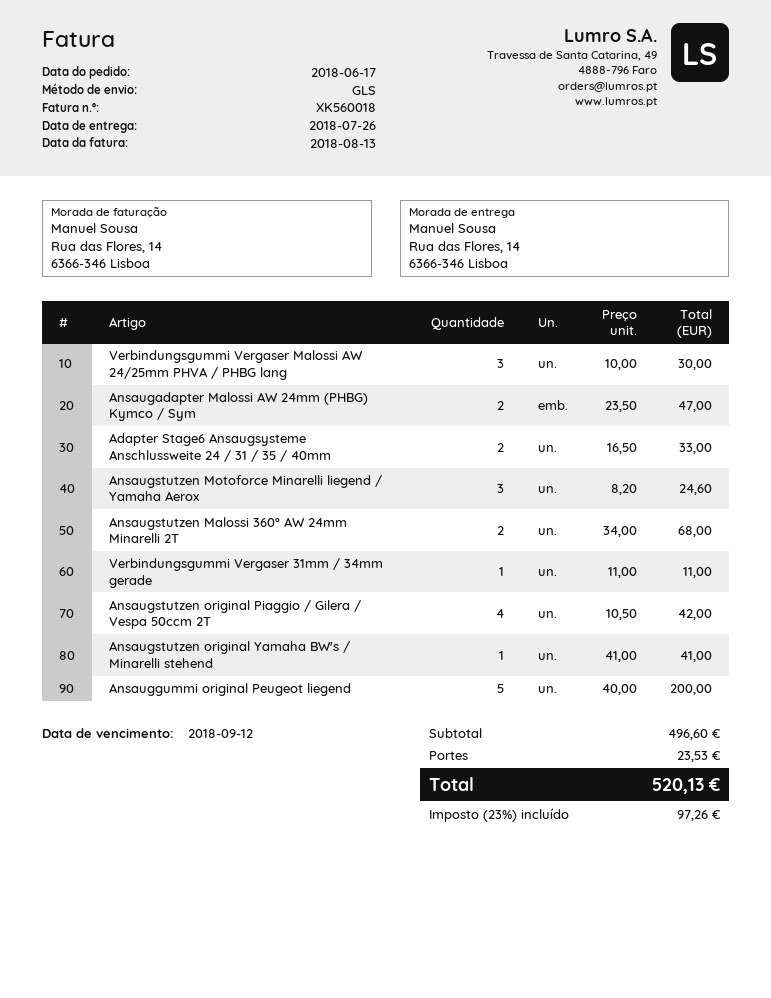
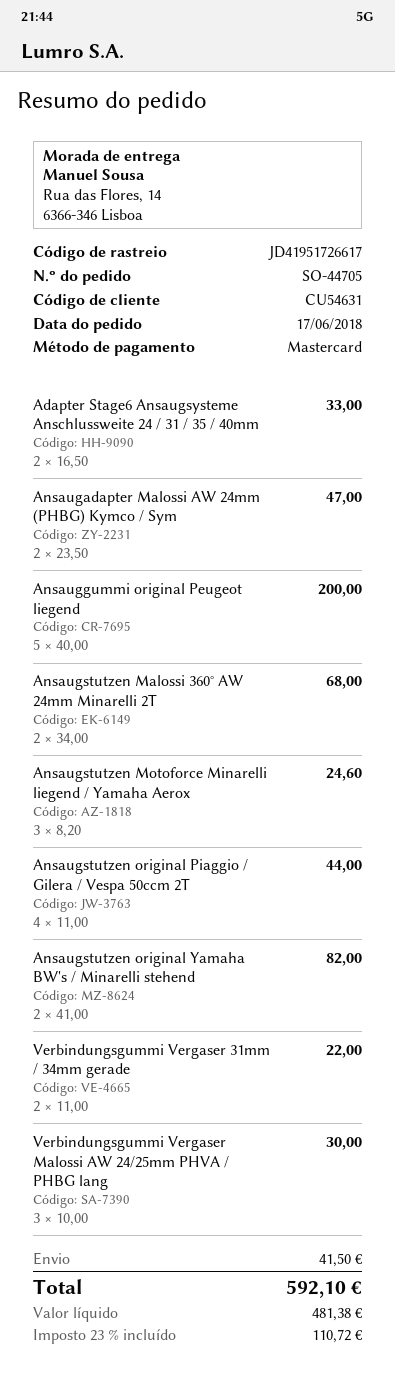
Verbindungsgummi Vergaser 31mm / 34mm gerade: 1 x 11.00 = 11.00 -> 2 x 11.00 = 22.00
Ansaugstutzen original Piaggio / Gilera / Vespa 50ccm 2T: 4 x 10.50 = 42.00 -> 4 x 11.00 = 44.00
Ansaugstutzen original Yamaha BW's / Minarelli stehend: 1 x 41.00 = 41.00 -> 2 x 41.00 = 82.00
shipping: 23.53 -> 41.50
tax: 23% = 97.26 -> 23% = 110.72
total: 520.13 -> 592.10

